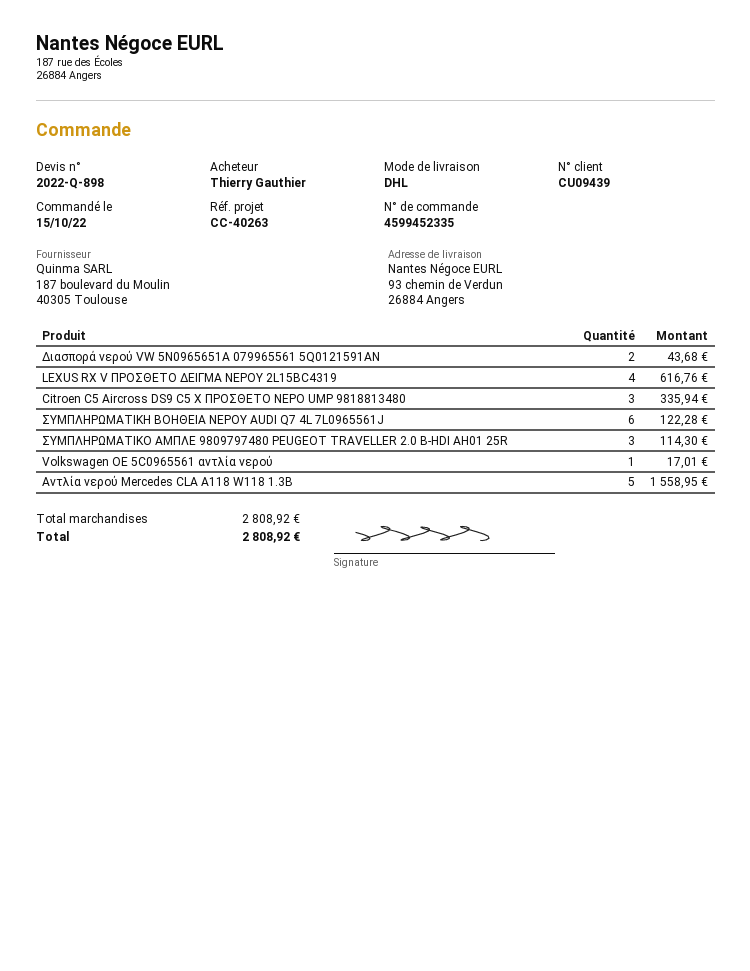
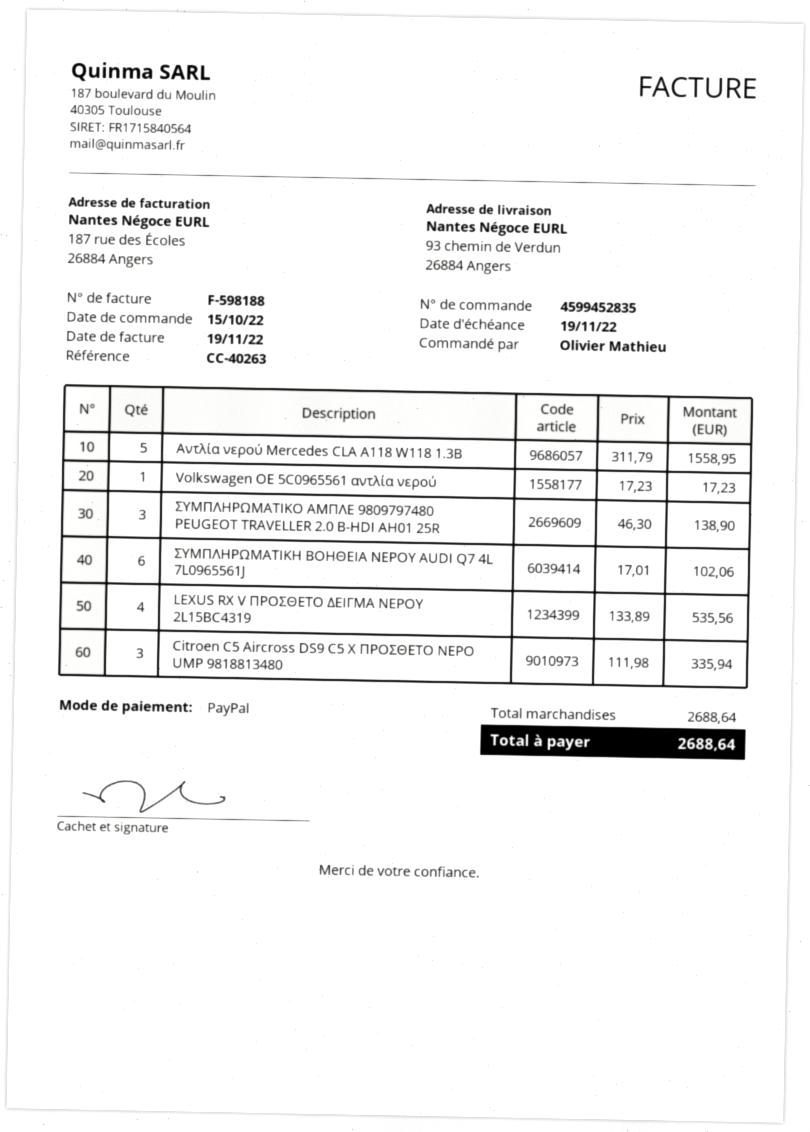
order number: 4599452335 -> 4599452835
ordered by: Thierry Gauthier -> Olivier Mathieu
Διασπορά νερού VW 5N0965651A 079965561 5Q0121591AN: 2 for 43.68 -> none
LEXUS RX V ΠΡΟΣΘΕΤΟ ΔΕΙΓΜΑ ΝΕΡΟΥ 2L15BC4319: 4 for 616.76 -> 4 for 535.56
ΣΥΜΠΛΗΡΩΜΑΤΙΚΗ ΒΟΗΘΕΙΑ ΝΕΡΟΥ AUDI Q7 4L 7L0965561J: 6 for 122.28 -> 6 for 102.06
ΣΥΜΠΛΗΡΩΜΑΤΙΚΟ ΑΜΠΛΕ 9809797480 PEUGEOT TRAVELLER 2.0 B-HDI AH01 25R: 3 for 114.30 -> 3 for 138.90
Volkswagen OE 5C0965561 αντλία νερού: 1 for 17.01 -> 1 for 17.23
subtotal: 2808.92 -> 2688.64
total: 2808.92 -> 2688.64

